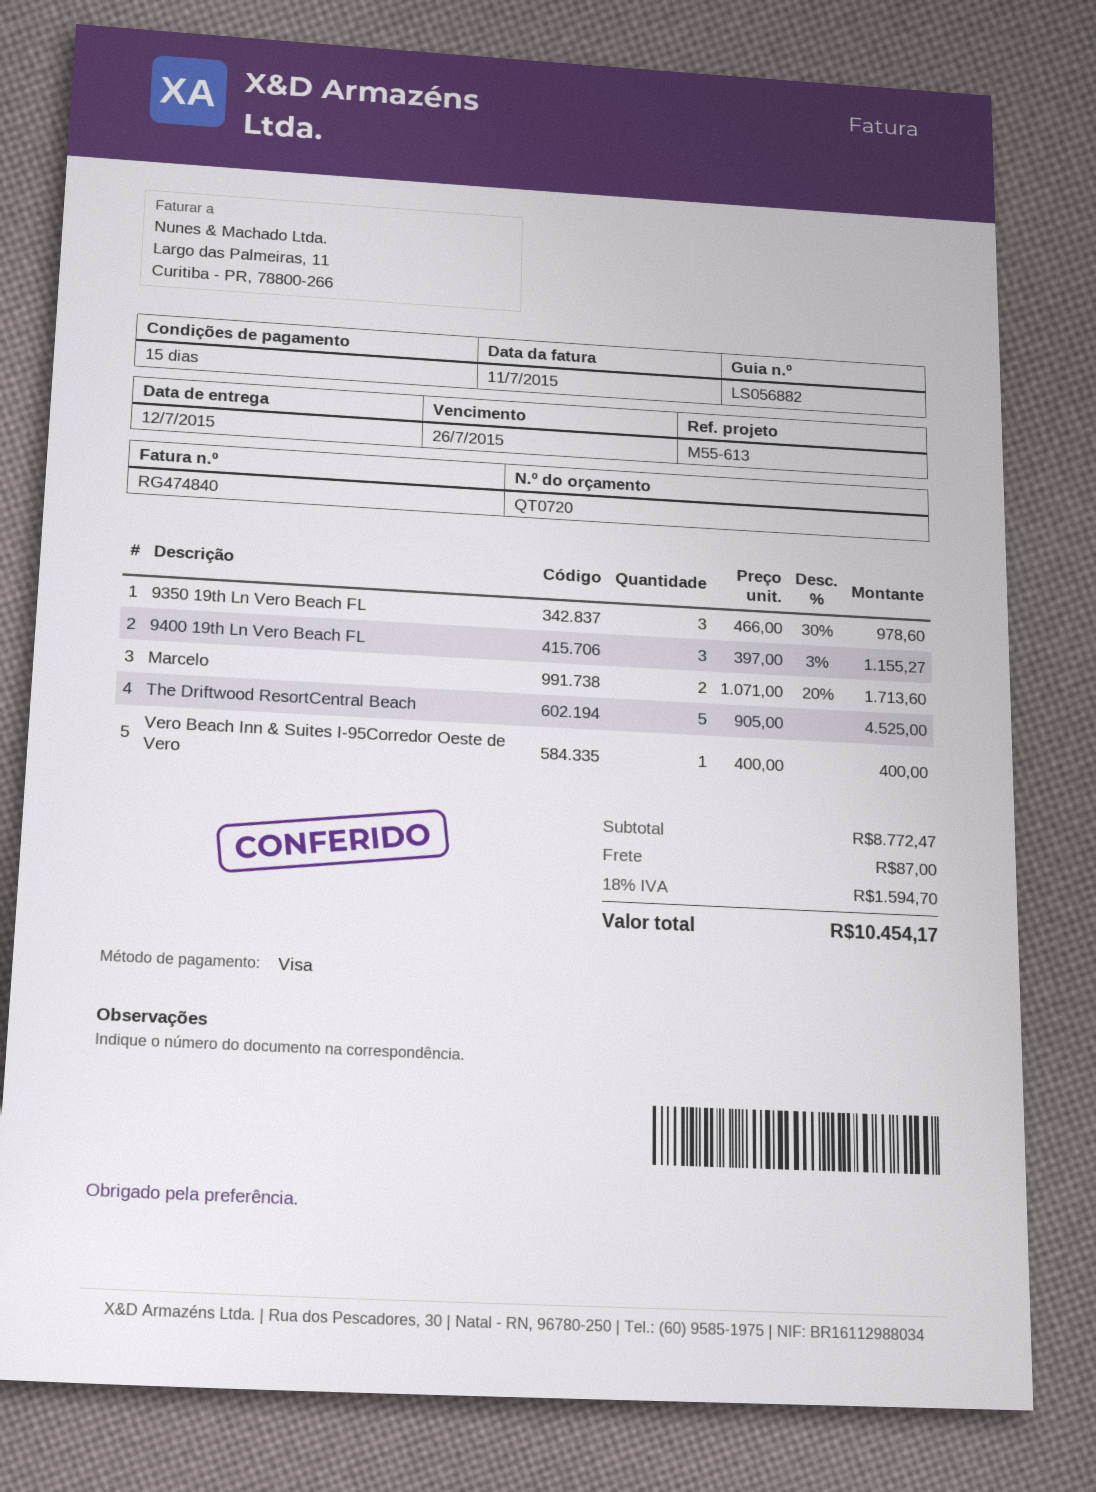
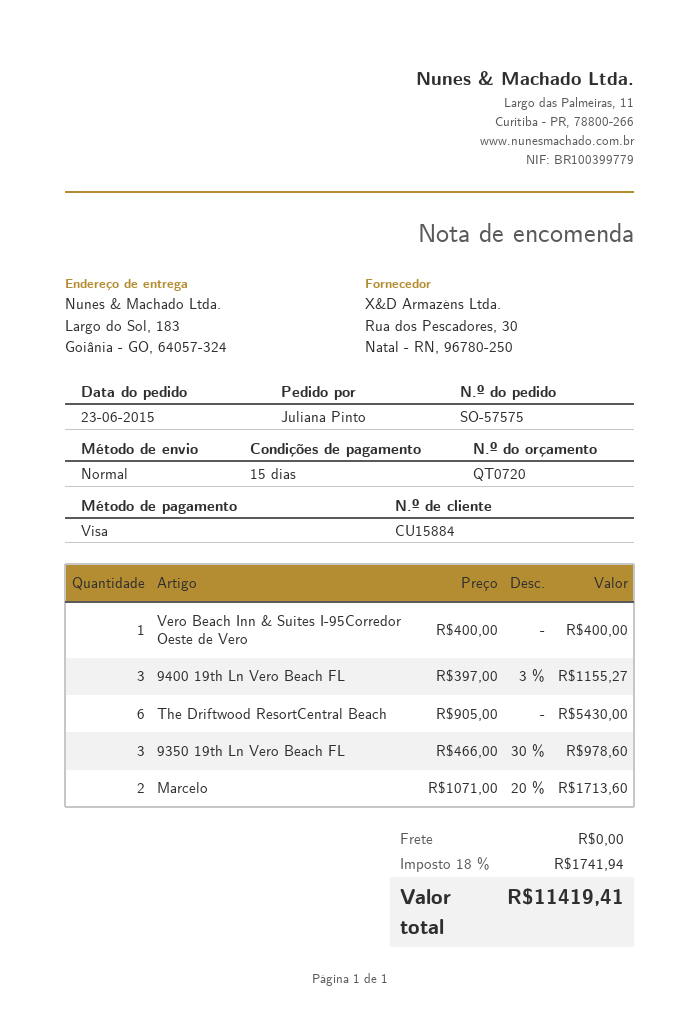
The Driftwood ResortCentral Beach: 5 x 905.00 = 4525.00 -> 6 x 905.00 = 5430.00
shipping: 87.00 -> 0.00
tax: 18% = 1594.70 -> 18% = 1741.94
total: 10454.17 -> 11419.41

